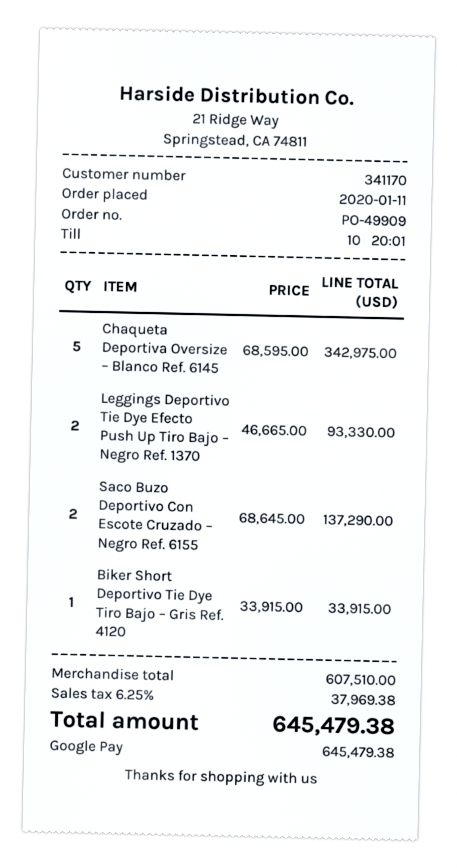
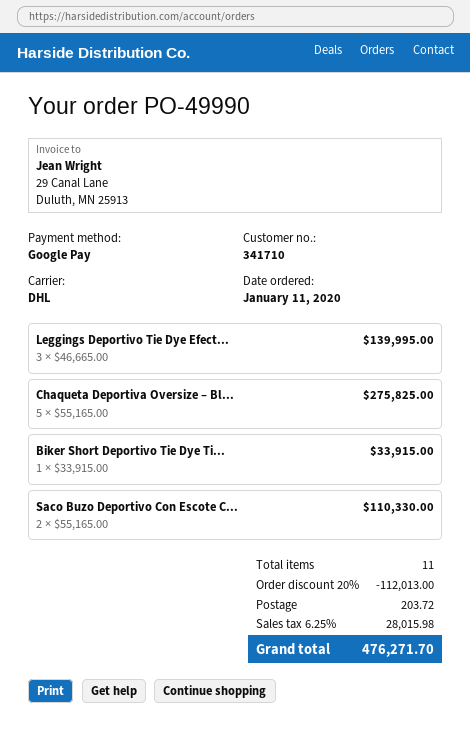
order number: PO-49909 -> PO-49990
customer number: 341170 -> 341710
Chaqueta Deportiva Oversize – Blanco Ref. 6145: 5 x 68595.00 = 342975.00 -> 5 x 55165.00 = 275825.00
Leggings Deportivo Tie Dye Efecto Push Up Tiro Bajo – Negro Ref. 1370: 2 x 46665.00 = 93330.00 -> 3 x 46665.00 = 139995.00
Saco Buzo Deportivo Con Escote Cruzado – Negro Ref. 6155: 2 x 68645.00 = 137290.00 -> 2 x 55165.00 = 110330.00
discount: none -> 20% = 112013.00
shipping: none -> 203.72
tax: 6.25% = 37969.38 -> 6.25% = 28015.98
total: 645479.38 -> 476271.70

